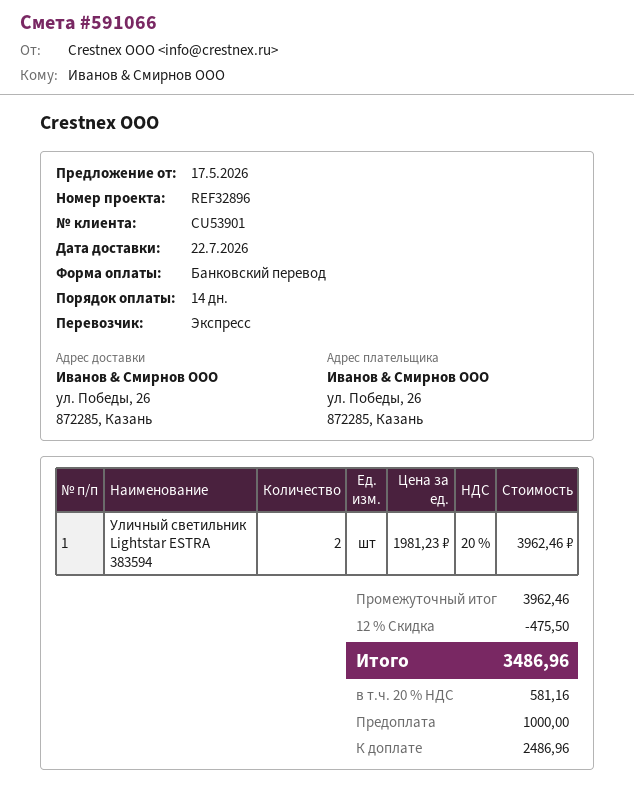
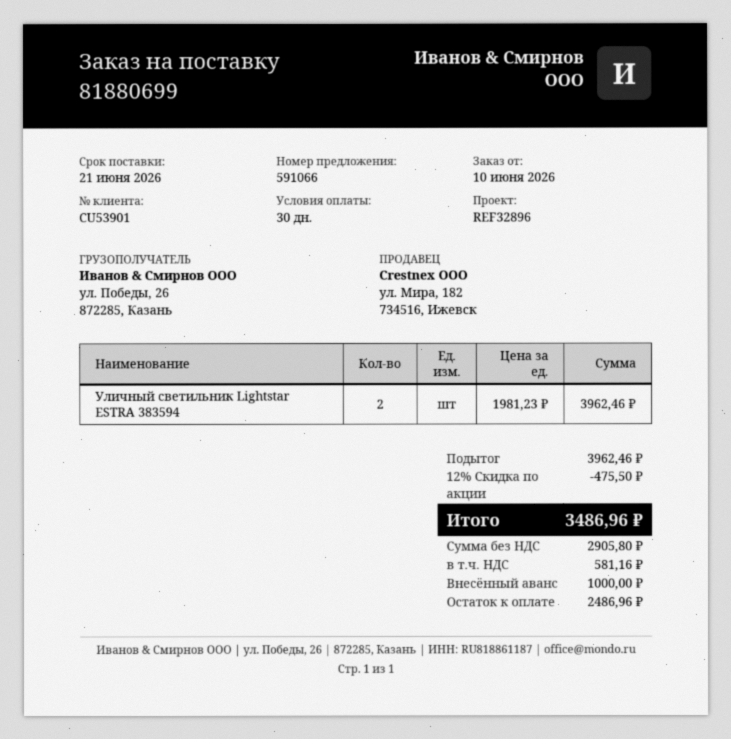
delivery date: 2026-07-22 -> 2026-06-21
payment terms: 14 days -> 30 days

